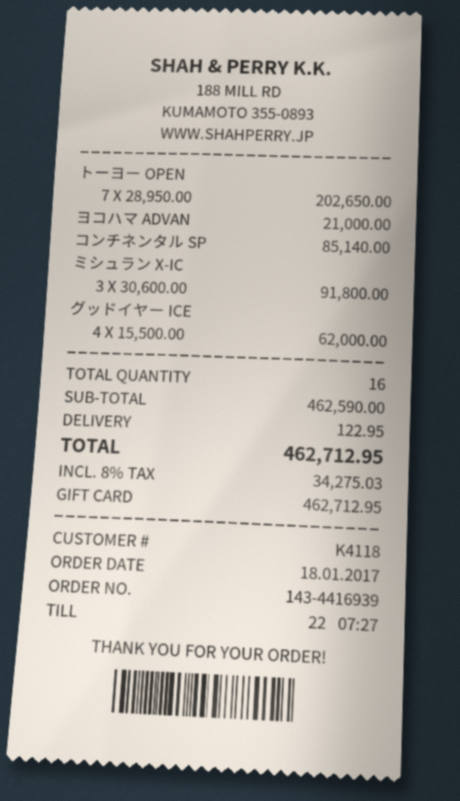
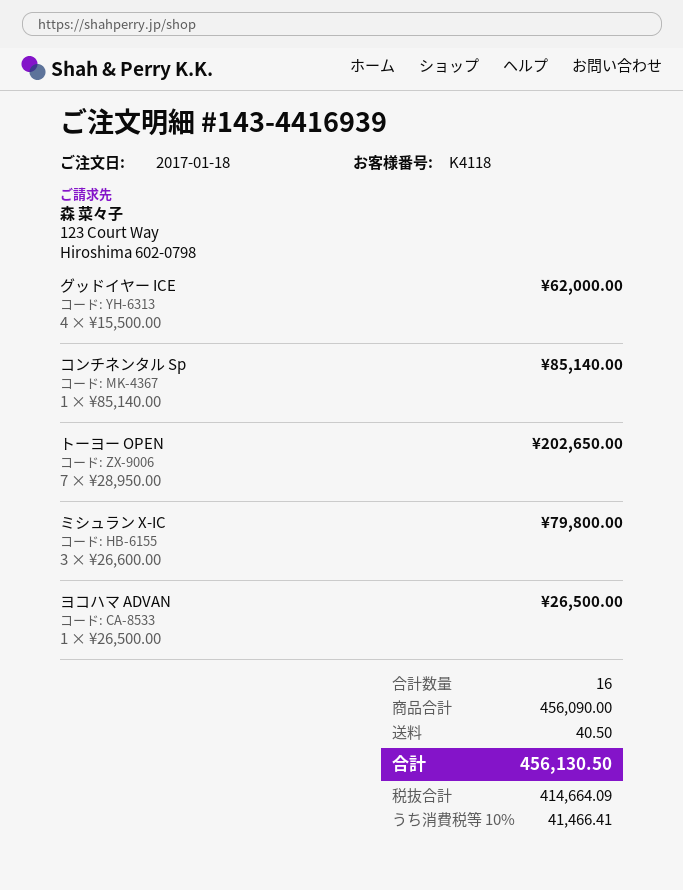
ヨコハマ ADVAN: 1 x 21000.00 = 21000.00 -> 1 x 26500.00 = 26500.00
ミシュラン X-IC: 3 x 30600.00 = 91800.00 -> 3 x 26600.00 = 79800.00
subtotal: 462590.00 -> 456090.00
shipping: 122.95 -> 40.50
tax: 8% = 34275.03 -> 10% = 41466.41
total: 462712.95 -> 456130.50

